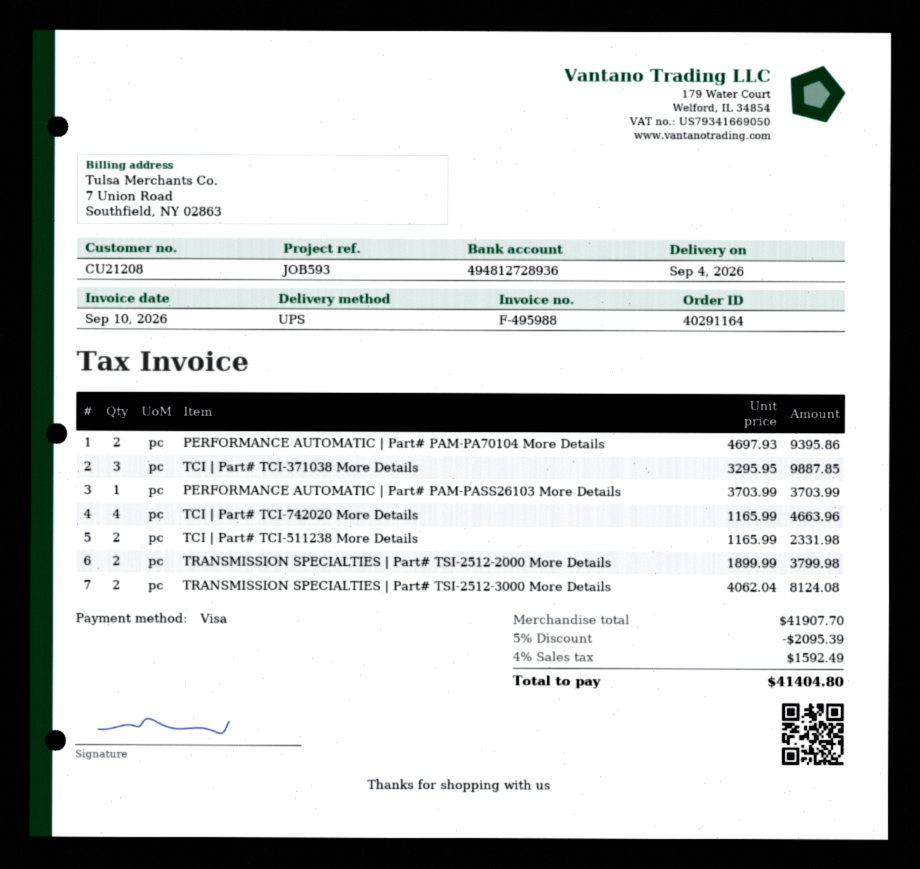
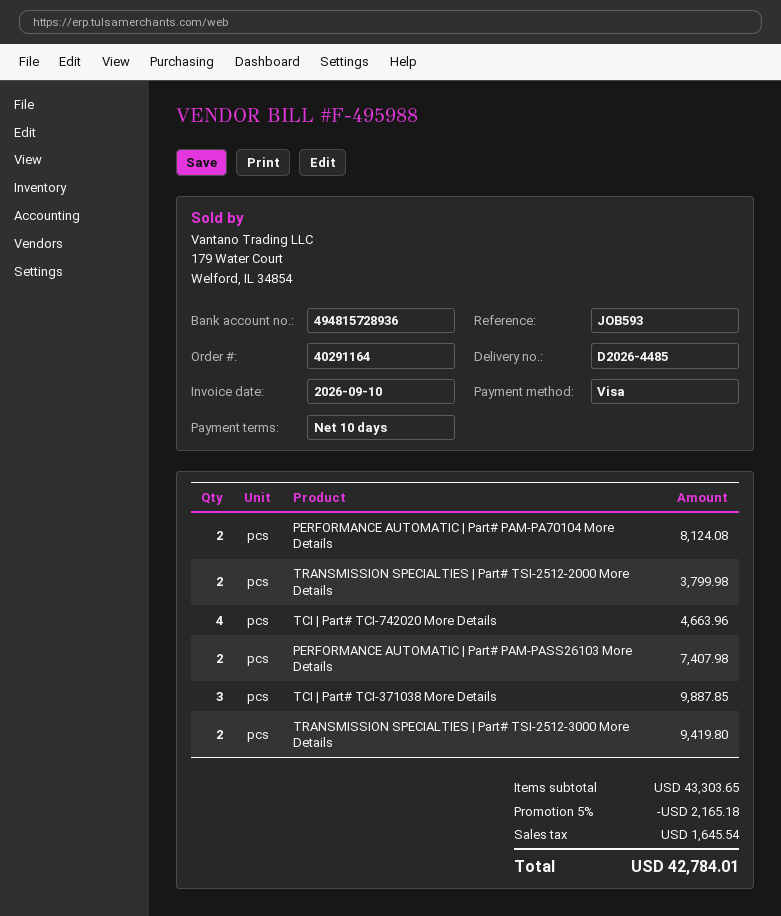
bank account: 494812728936 -> 494815728936
PERFORMANCE AUTOMATIC | Part# PAM-PA70104 More Details: 2 for 9395.86 -> 2 for 8124.08
PERFORMANCE AUTOMATIC | Part# PAM-PASS26103 More Details: 1 for 3703.99 -> 2 for 7407.98
TCI | Part# TCI-511238 More Details: 2 for 2331.98 -> none
TRANSMISSION SPECIALTIES | Part# TSI-2512-3000 More Details: 2 for 8124.08 -> 2 for 9419.80
subtotal: 41907.70 -> 43303.65
discount: 5% = 2095.39 -> 5% = 2165.18
tax: 1592.49 -> 1645.54
total: 41404.80 -> 42784.01

